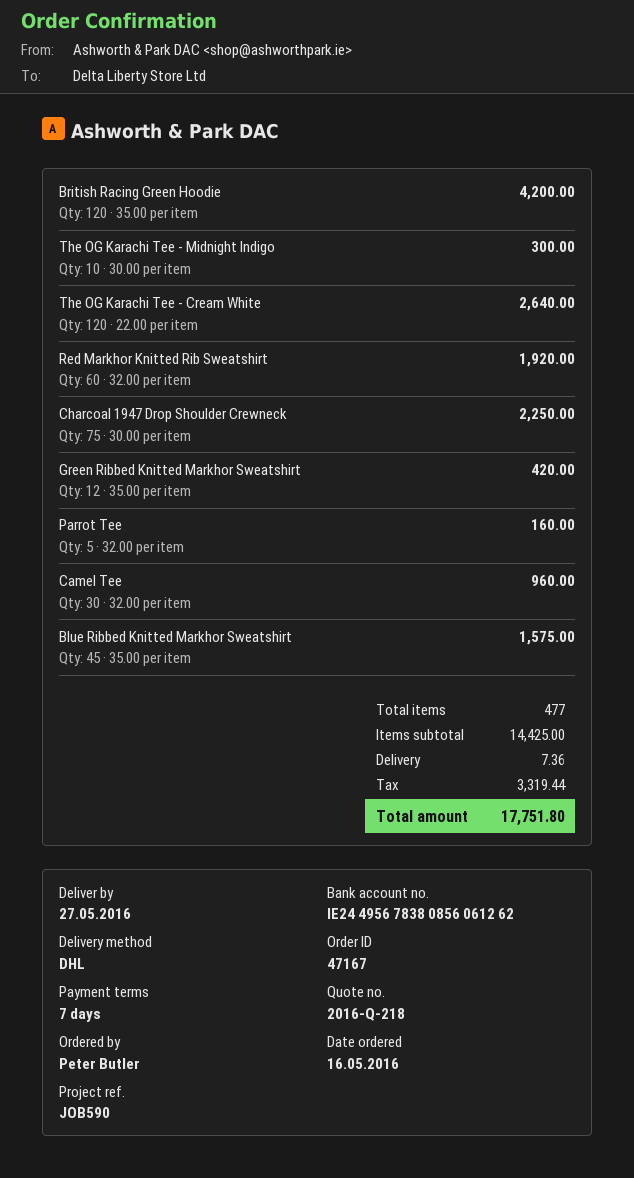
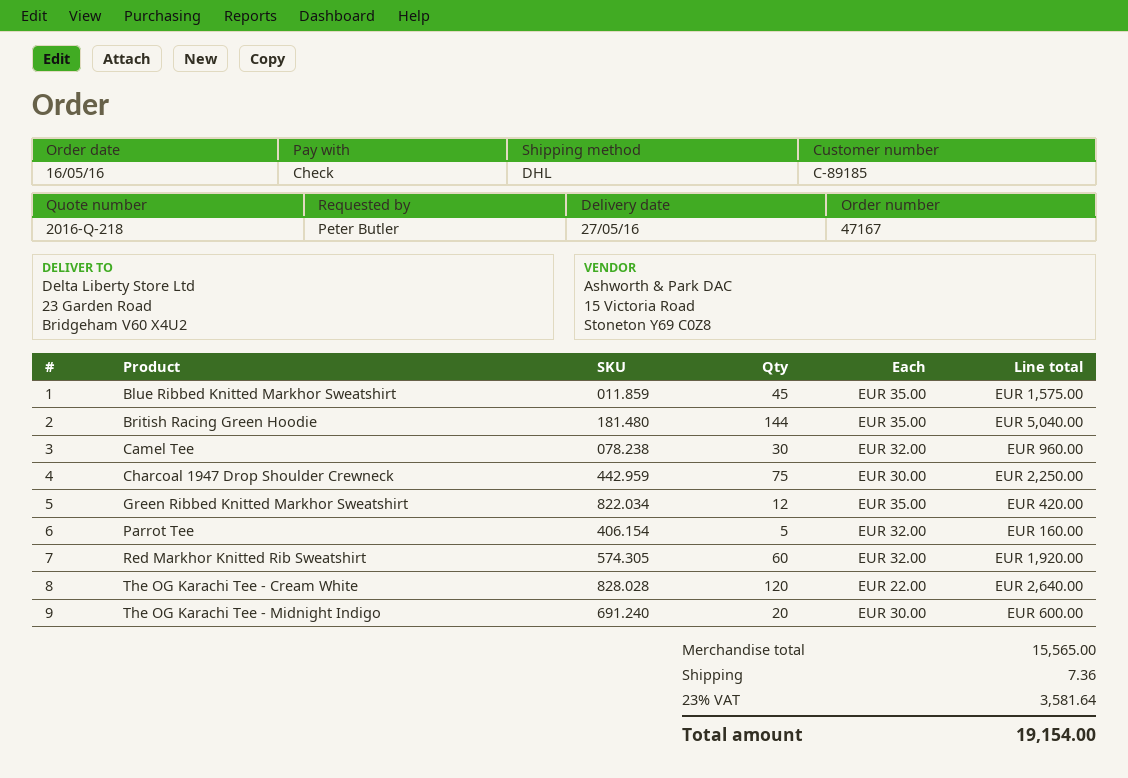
British Racing Green Hoodie: 120 x 35.00 = 4200.00 -> 144 x 35.00 = 5040.00
The OG Karachi Tee - Midnight Indigo: 10 x 30.00 = 300.00 -> 20 x 30.00 = 600.00
subtotal: 14425.00 -> 15565.00
tax: 3319.44 -> 3581.64
total: 17751.80 -> 19154.00

